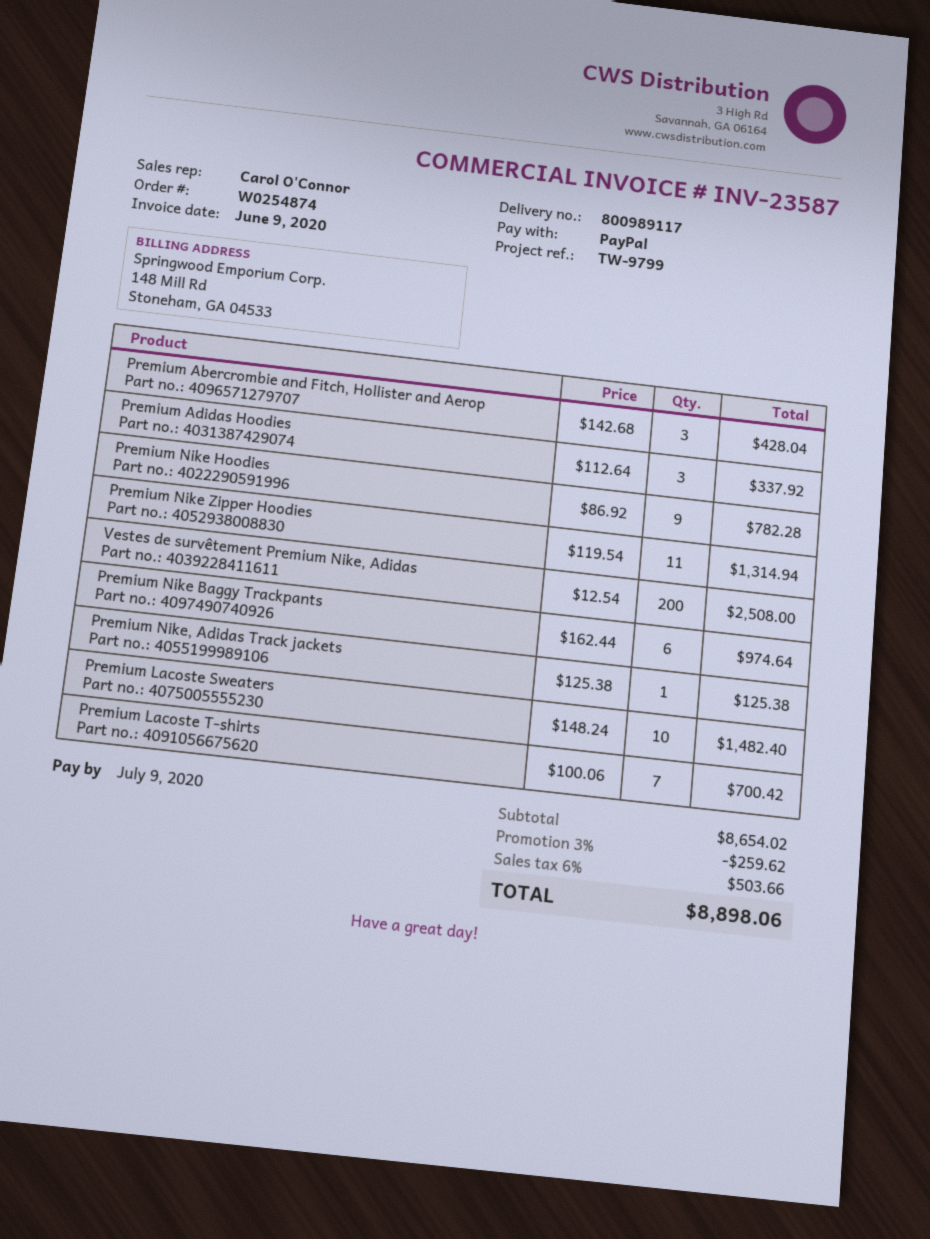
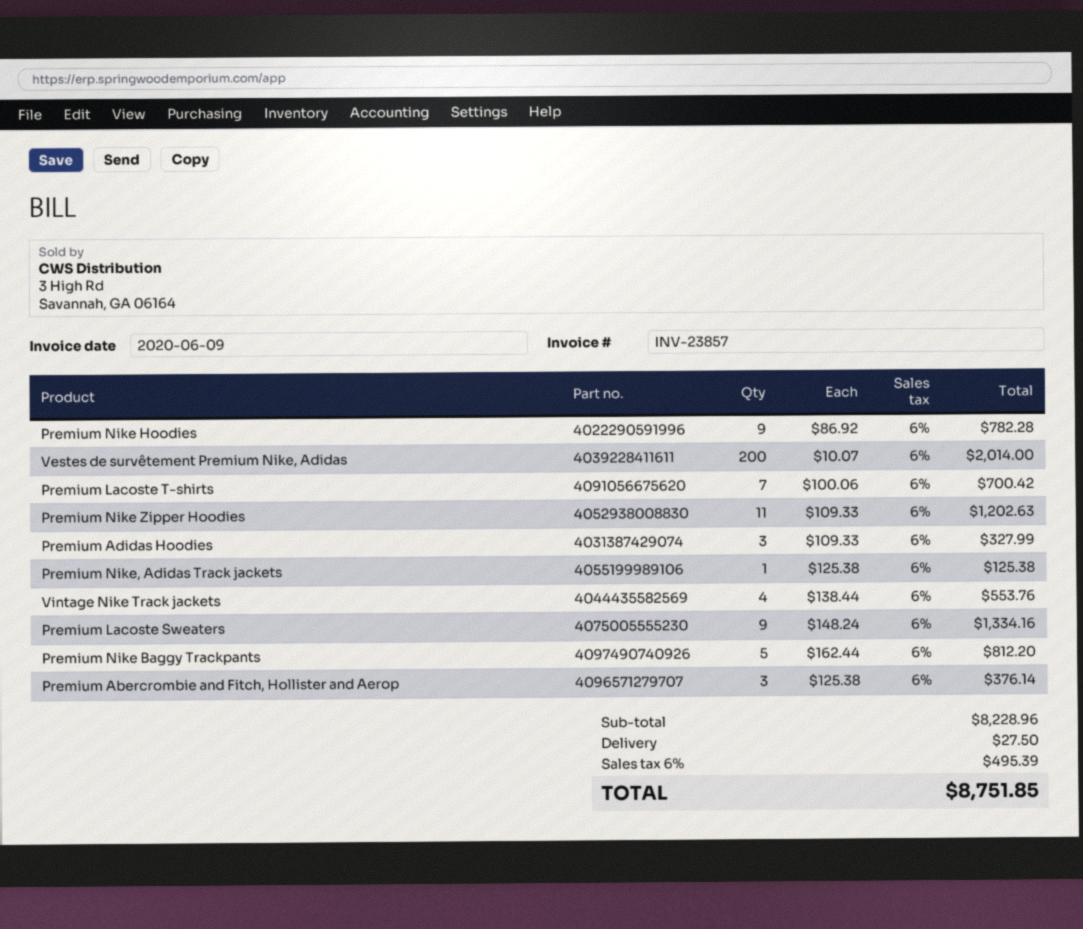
invoice number: INV-23587 -> INV-23857
Premium Abercrombie and Fitch, Hollister and Aerop: 3 x 142.68 = 428.04 -> 3 x 125.38 = 376.14
Premium Adidas Hoodies: 3 x 112.64 = 337.92 -> 3 x 109.33 = 327.99
Premium Nike Zipper Hoodies: 11 x 119.54 = 1314.94 -> 11 x 109.33 = 1202.63
Vestes de survêtement Premium Nike, Adidas: 200 x 12.54 = 2508.00 -> 200 x 10.07 = 2014.00
Premium Nike Baggy Trackpants: 6 x 162.44 = 974.64 -> 5 x 162.44 = 812.20
Premium Lacoste Sweaters: 10 x 148.24 = 1482.40 -> 9 x 148.24 = 1334.16
Vintage Nike Track jackets: none -> 4 x 138.44 = 553.76
subtotal: 8654.02 -> 8228.96
discount: 3% = 259.62 -> none
shipping: none -> 27.50
tax: 6% = 503.66 -> 6% = 495.39
total: 8898.06 -> 8751.85

